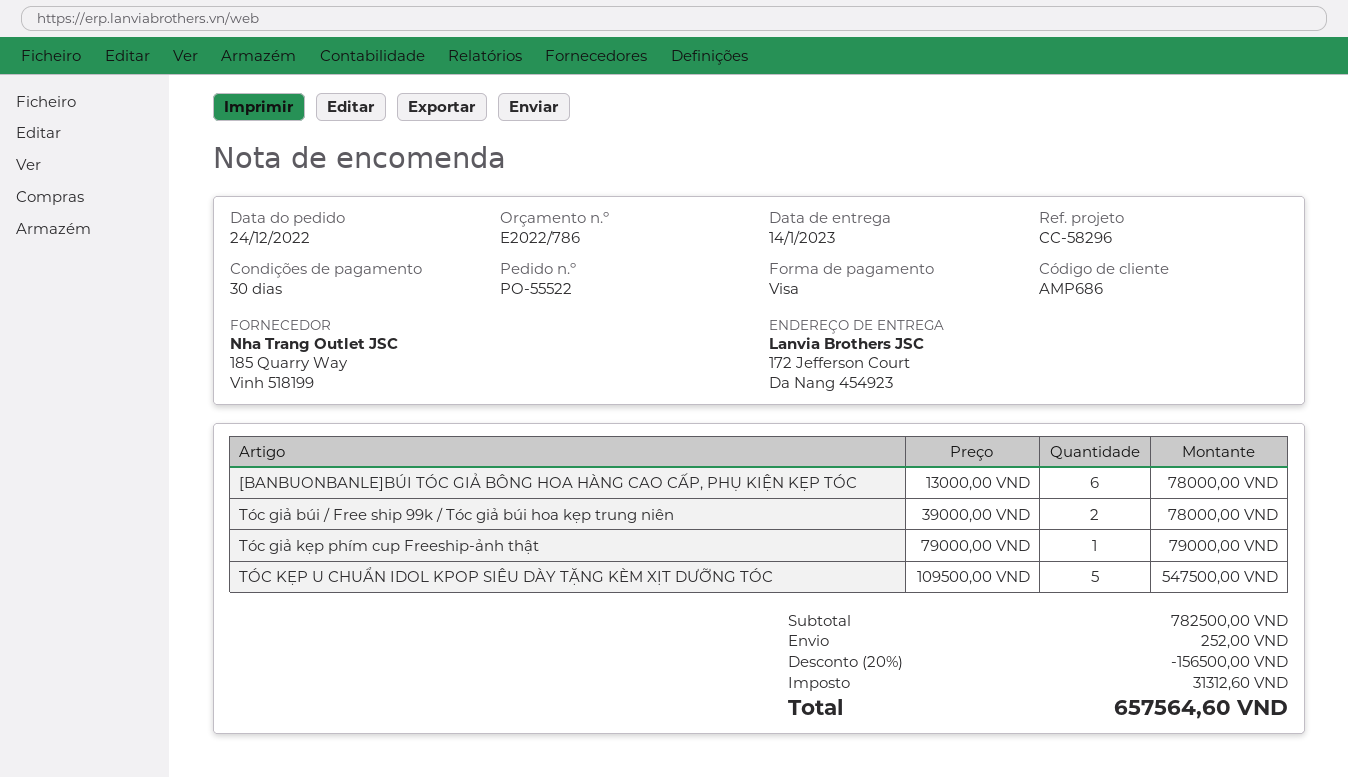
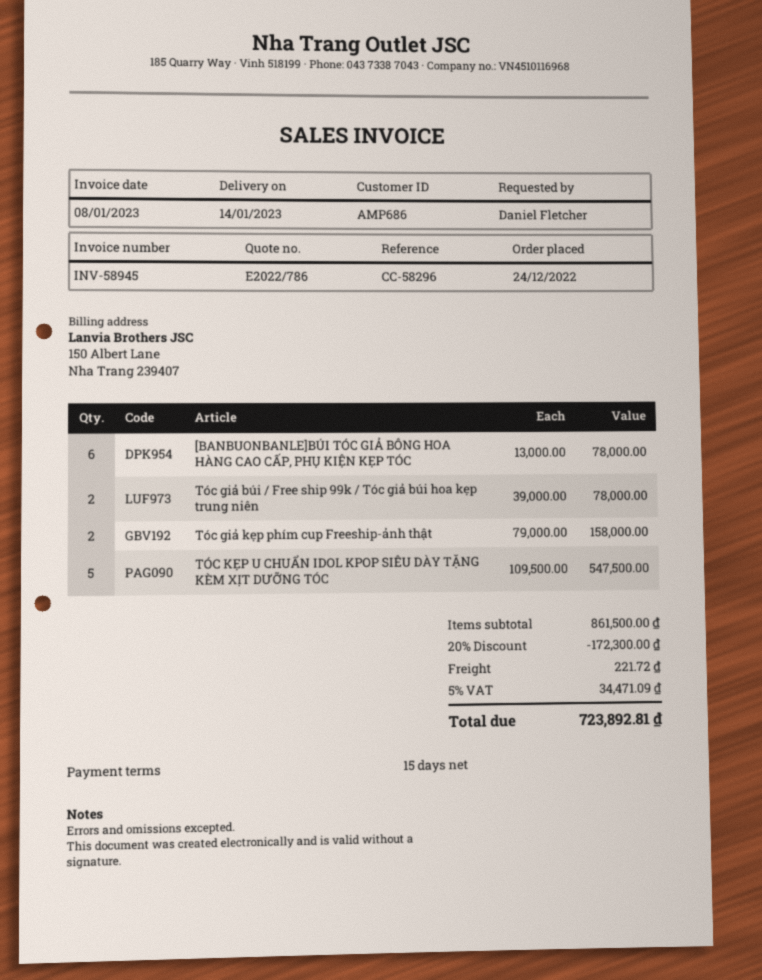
payment terms: 30 days -> 15 days
Tóc giả kẹp phím cup Freeship-ảnh thật: 1 x 79000.00 = 79000.00 -> 2 x 79000.00 = 158000.00
subtotal: 782500.00 -> 861500.00
discount: 20% = 156500.00 -> 20% = 172300.00
shipping: 252.00 -> 221.72
tax: 31312.60 -> 34471.09
total: 657564.60 -> 723892.81

